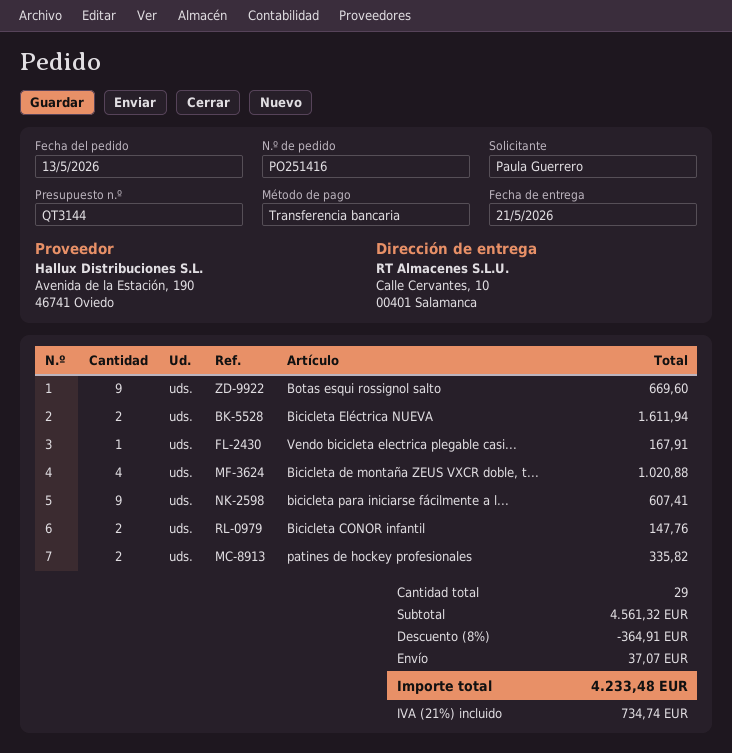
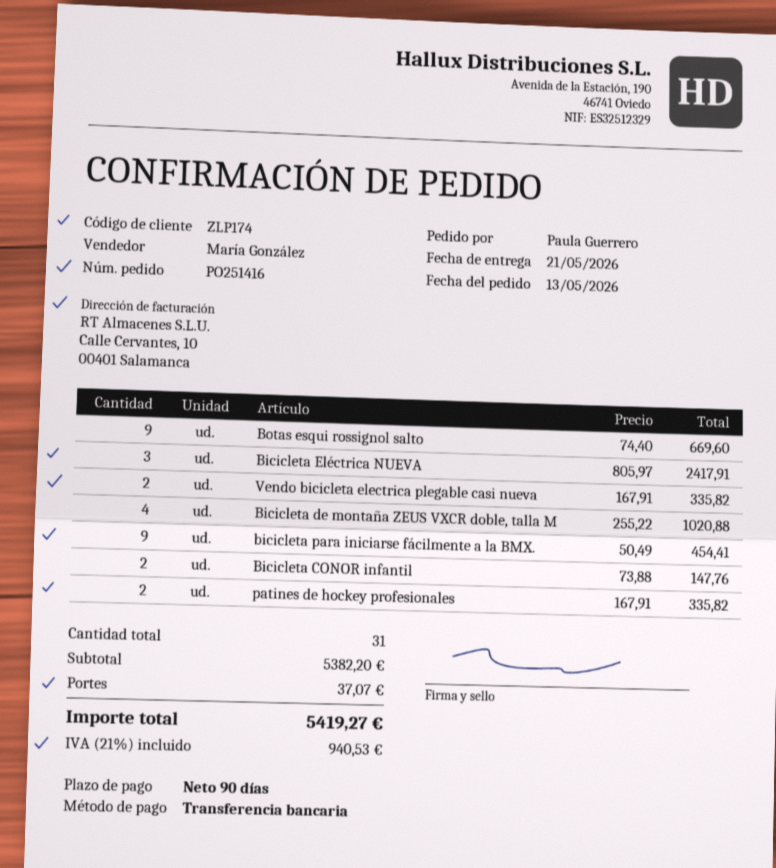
Bicicleta Eléctrica NUEVA: 2 for 1611.94 -> 3 for 2417.91
Vendo bicicleta electrica plegable casi...: 1 for 167.91 -> 2 for 335.82
bicicleta para iniciarse fácilmente a l...: 9 for 607.41 -> 9 for 454.41
total quantity: 29 -> 31
subtotal: 4561.32 -> 5382.20
discount: 8% = 364.91 -> none
tax: 21% = 734.74 -> 21% = 940.53
total: 4233.48 -> 5419.27

